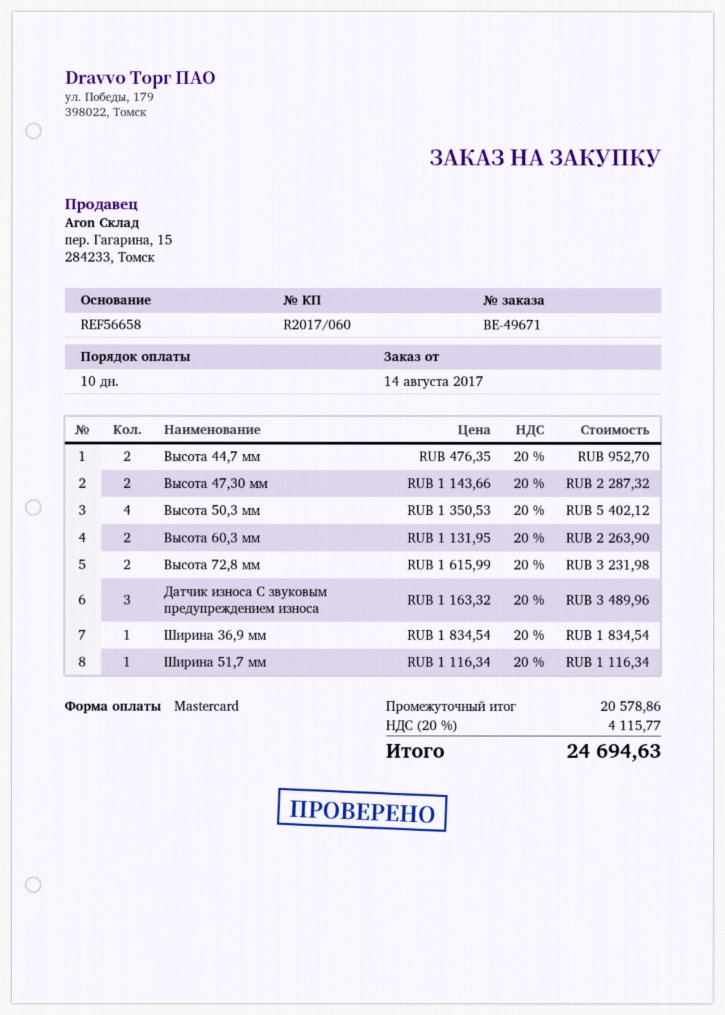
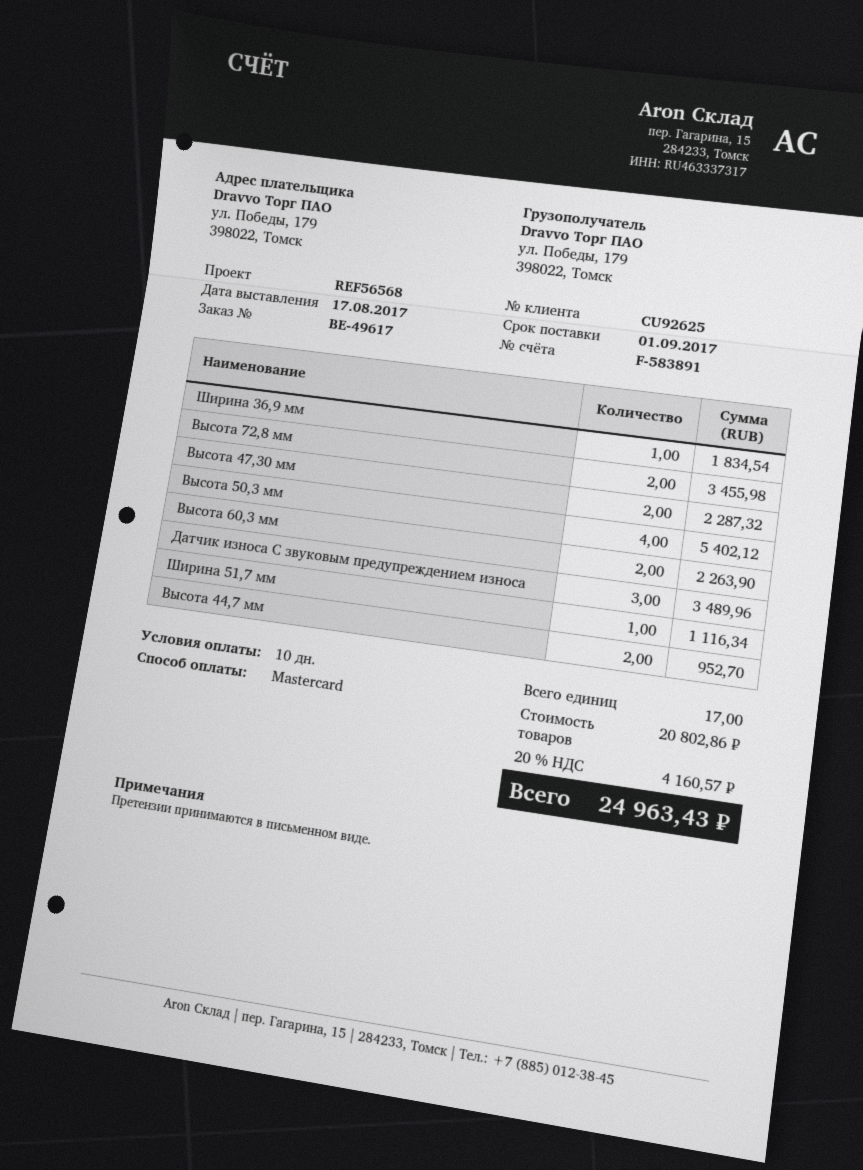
order number: BE-49671 -> BE-49617
reference: REF56658 -> REF56568
Высота 72,8 мм: 2 for 3231.98 -> 2 for 3455.98
subtotal: 20578.86 -> 20802.86
tax: 20% = 4115.77 -> 20% = 4160.57
total: 24694.63 -> 24963.43

